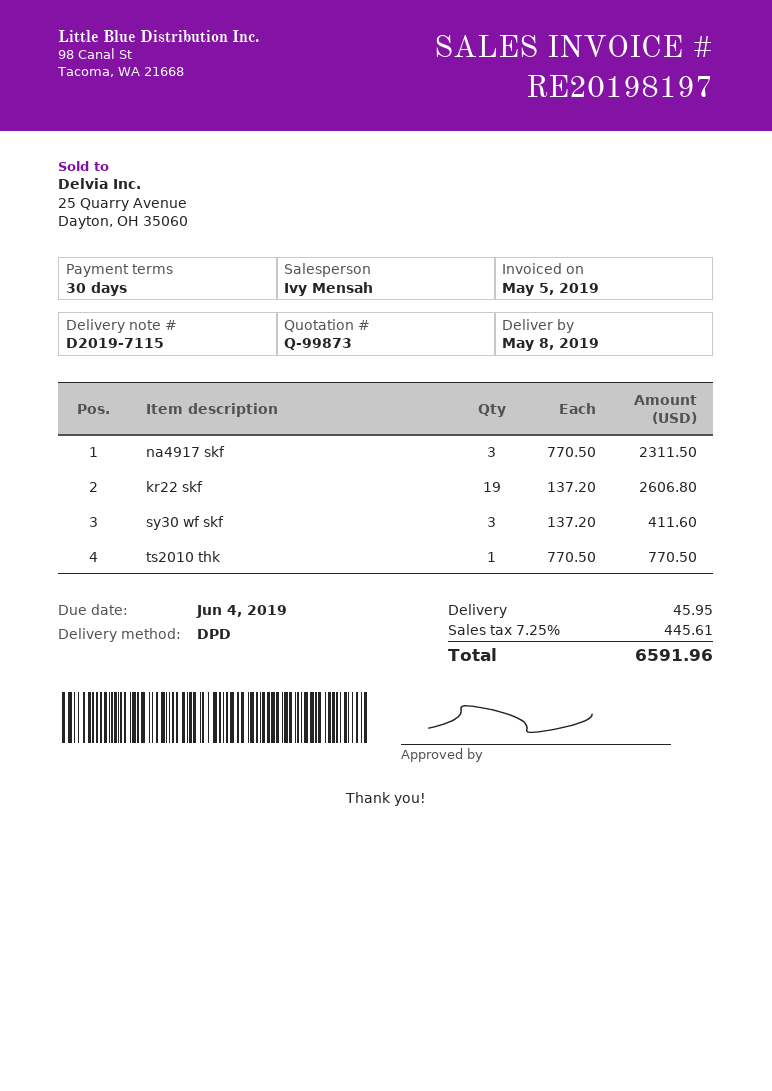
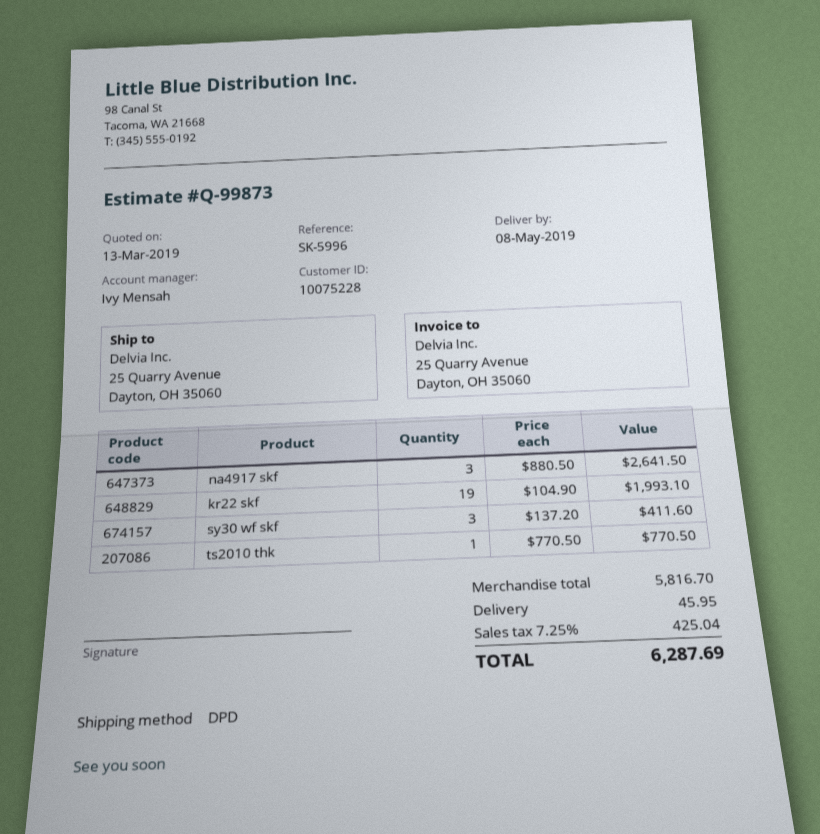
na4917 skf: 3 x 770.50 = 2311.50 -> 3 x 880.50 = 2641.50
kr22 skf: 19 x 137.20 = 2606.80 -> 19 x 104.90 = 1993.10
tax: 7.25% = 445.61 -> 7.25% = 425.04
total: 6591.96 -> 6287.69

